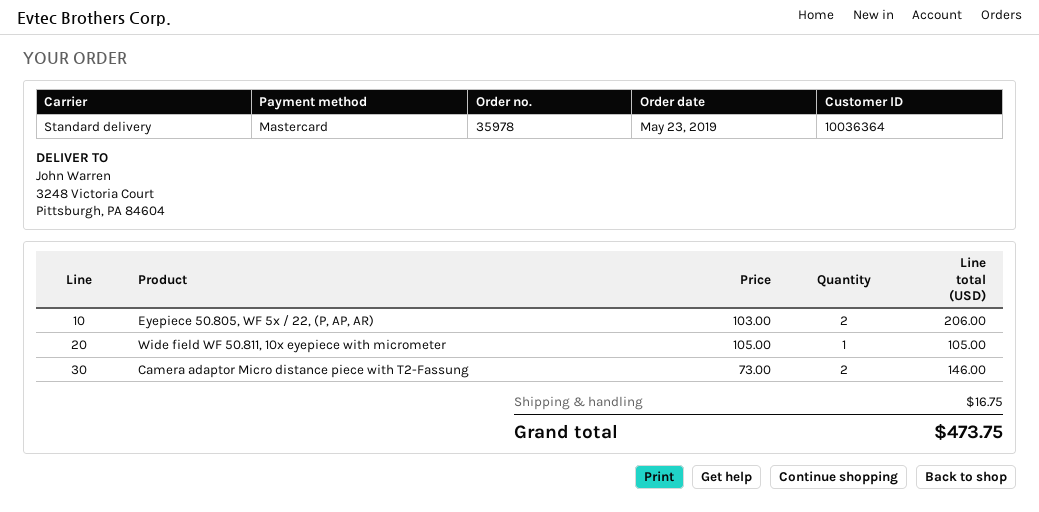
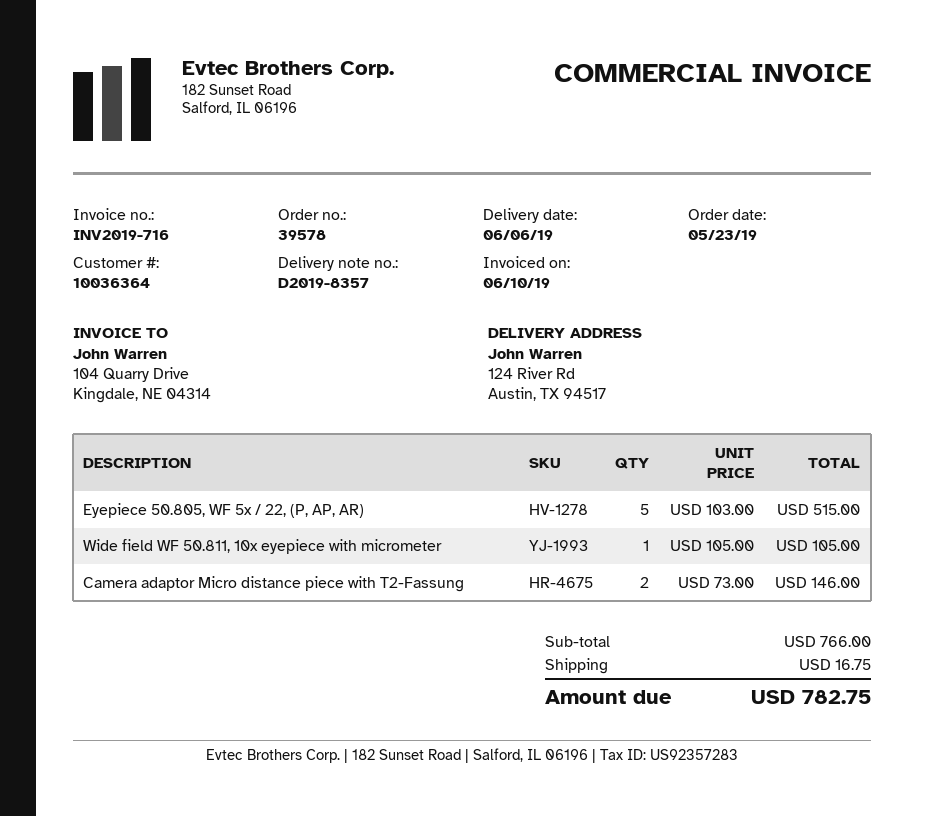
order number: 35978 -> 39578
ship to: 3248 Victoria Court, Pittsburgh, PA 84604 -> 124 River Rd, Austin, TX 94517
Eyepiece 50.805, WF 5x / 22, (P, AP, AR): 2 x 103.00 = 206.00 -> 5 x 103.00 = 515.00
total: 473.75 -> 782.75

